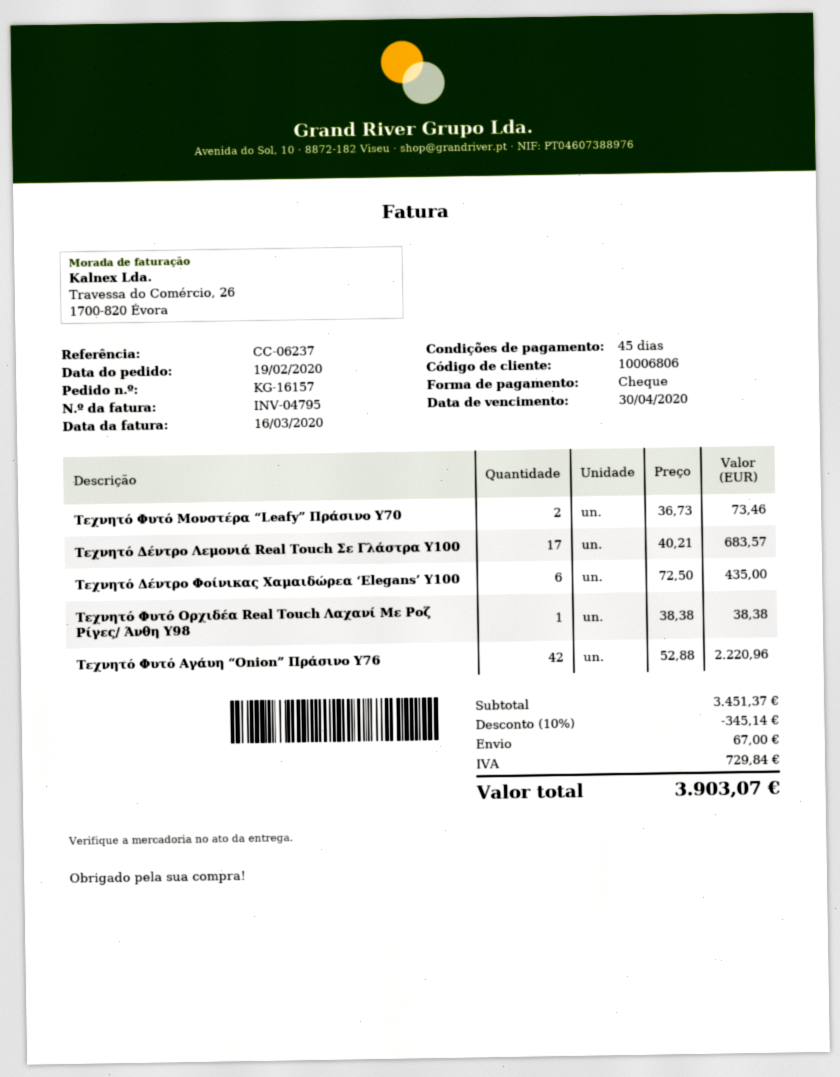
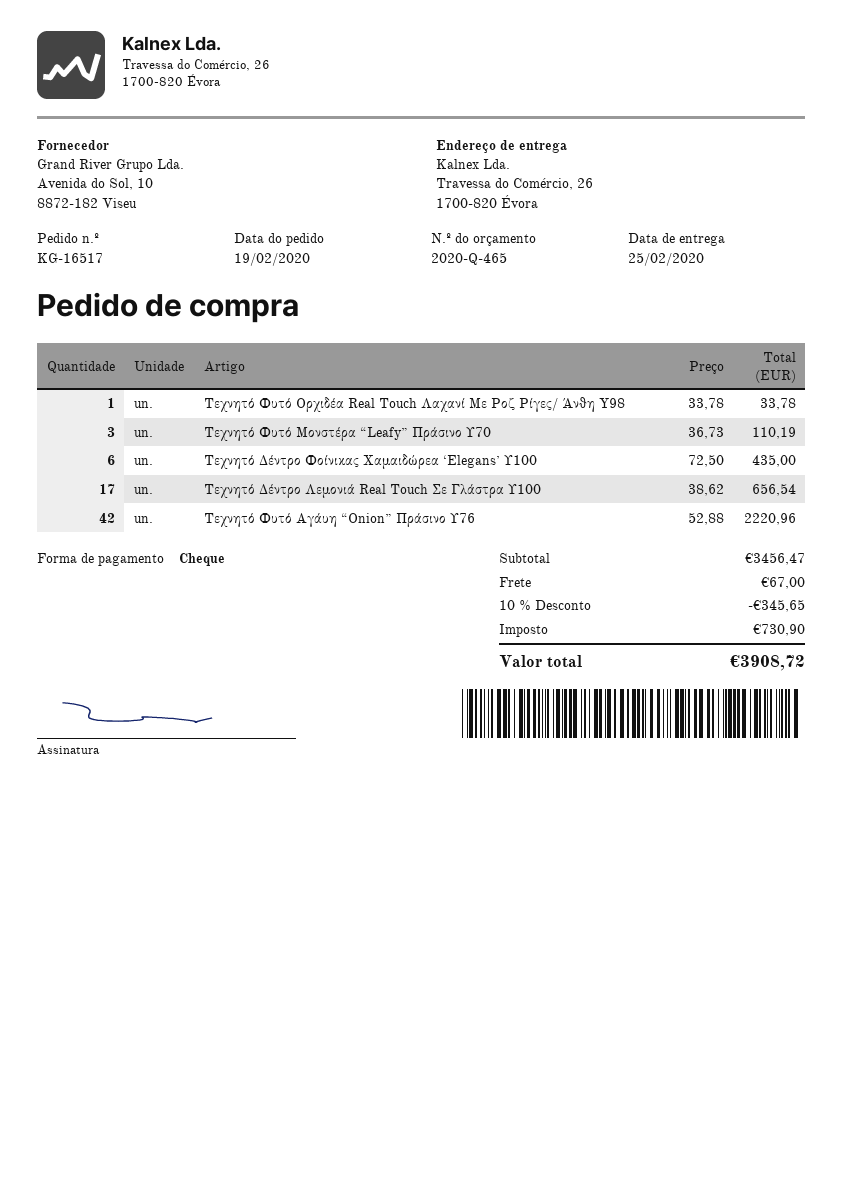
order number: KG-16157 -> KG-16517
Τεχνητό Φυτό Μονστέρα “Leafy” Πράσινο Υ70: 2 x 36.73 = 73.46 -> 3 x 36.73 = 110.19
Τεχνητό Δέντρο Λεμονιά Real Touch Σε Γλάστρα Υ100: 17 x 40.21 = 683.57 -> 17 x 38.62 = 656.54
Τεχνητό Φυτό Ορχιδέα Real Touch Λαχανί Με Ροζ Ρίγες/ Άνθη Y98: 1 x 38.38 = 38.38 -> 1 x 33.78 = 33.78
subtotal: 3451.37 -> 3456.47
discount: 10% = 345.14 -> 10% = 345.65
tax: 729.84 -> 730.90
total: 3903.07 -> 3908.72

